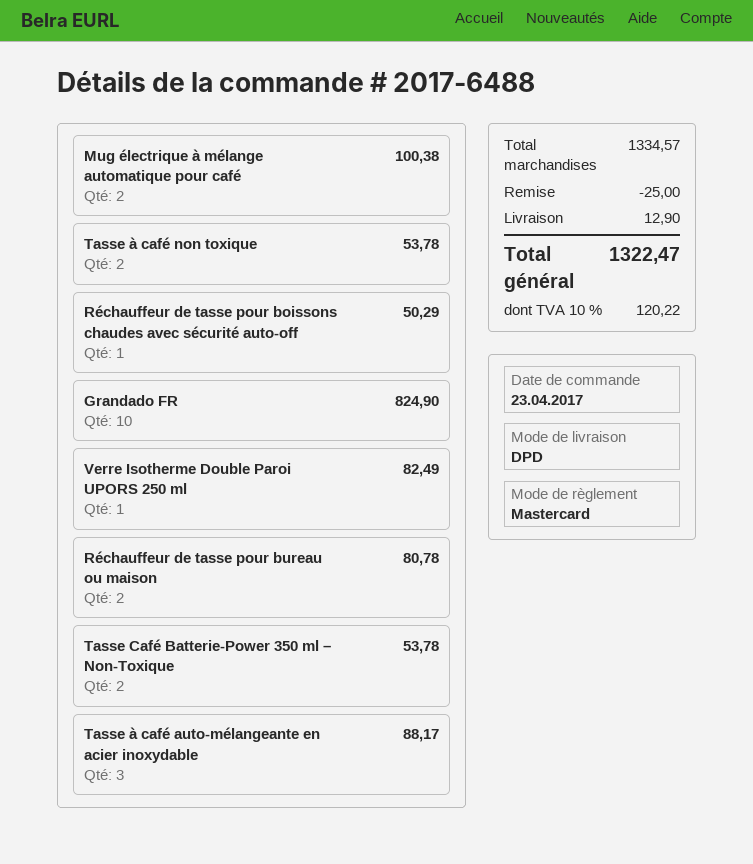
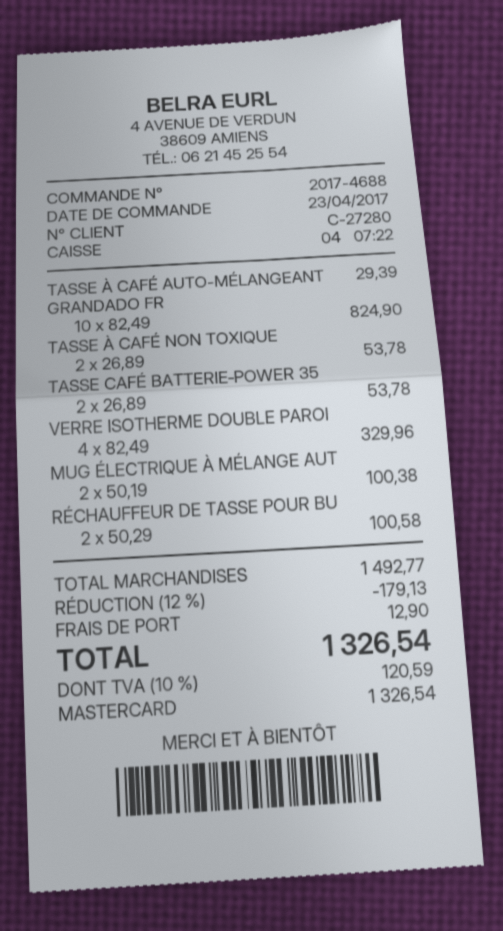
order number: 2017-6488 -> 2017-4688
Réchauffeur de tasse pour boissons chaudes avec sécurité auto-off: 1 for 50.29 -> none
Verre Isotherme Double Paroi UPORS 250 ml: 1 for 82.49 -> 4 for 329.96
Réchauffeur de tasse pour bureau ou maison: 2 for 80.78 -> 2 for 100.58
Tasse à café auto-mélangeante en acier inoxydable: 3 for 88.17 -> 1 for 29.39
subtotal: 1334.57 -> 1492.77
discount: 25.00 -> 179.13
tax: 10% = 120.22 -> 10% = 120.59
total: 1322.47 -> 1326.54

